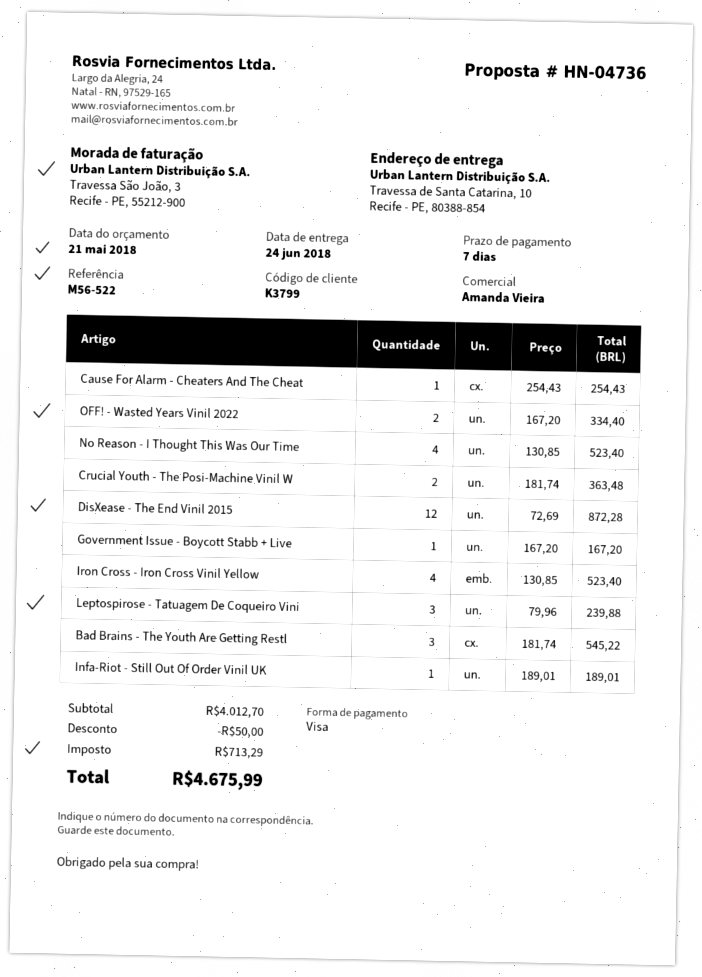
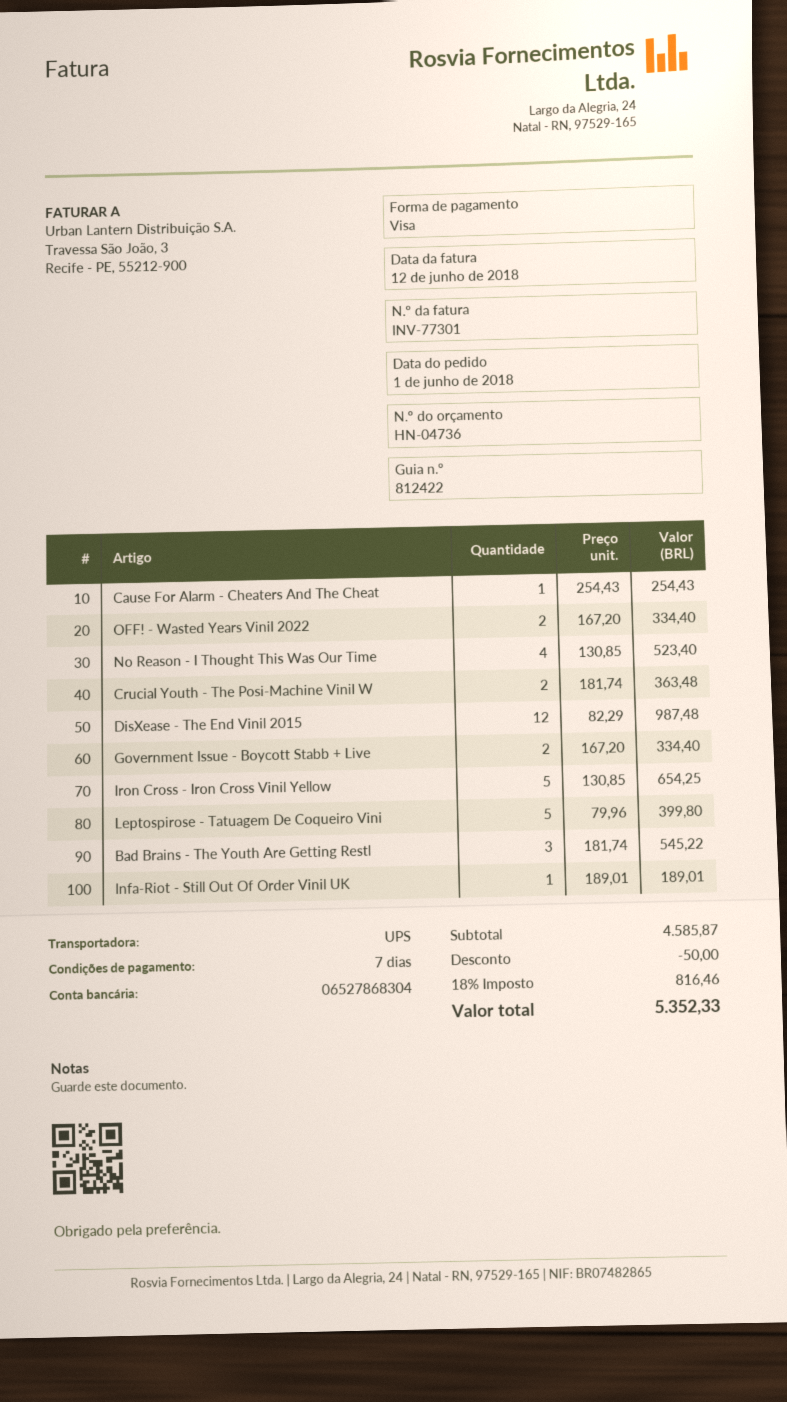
DisXease - The End Vinil 2015: 12 x 72.69 = 872.28 -> 12 x 82.29 = 987.48
Government Issue - Boycott Stabb + Live: 1 x 167.20 = 167.20 -> 2 x 167.20 = 334.40
Iron Cross - Iron Cross Vinil Yellow: 4 x 130.85 = 523.40 -> 5 x 130.85 = 654.25
Leptospirose - Tatuagem De Coqueiro Vini: 3 x 79.96 = 239.88 -> 5 x 79.96 = 399.80
subtotal: 4012.70 -> 4585.87
tax: 713.29 -> 816.46
total: 4675.99 -> 5352.33

